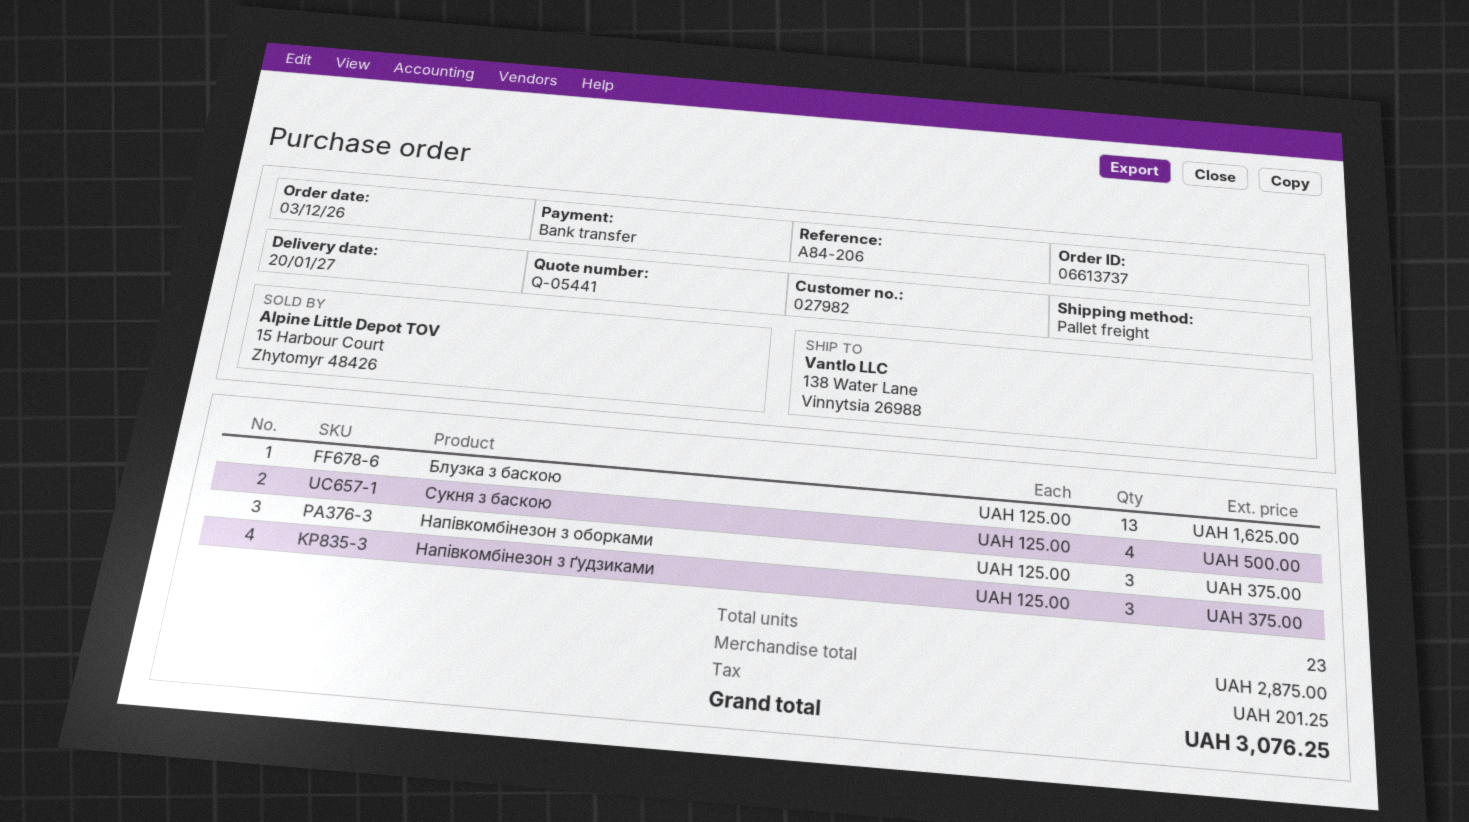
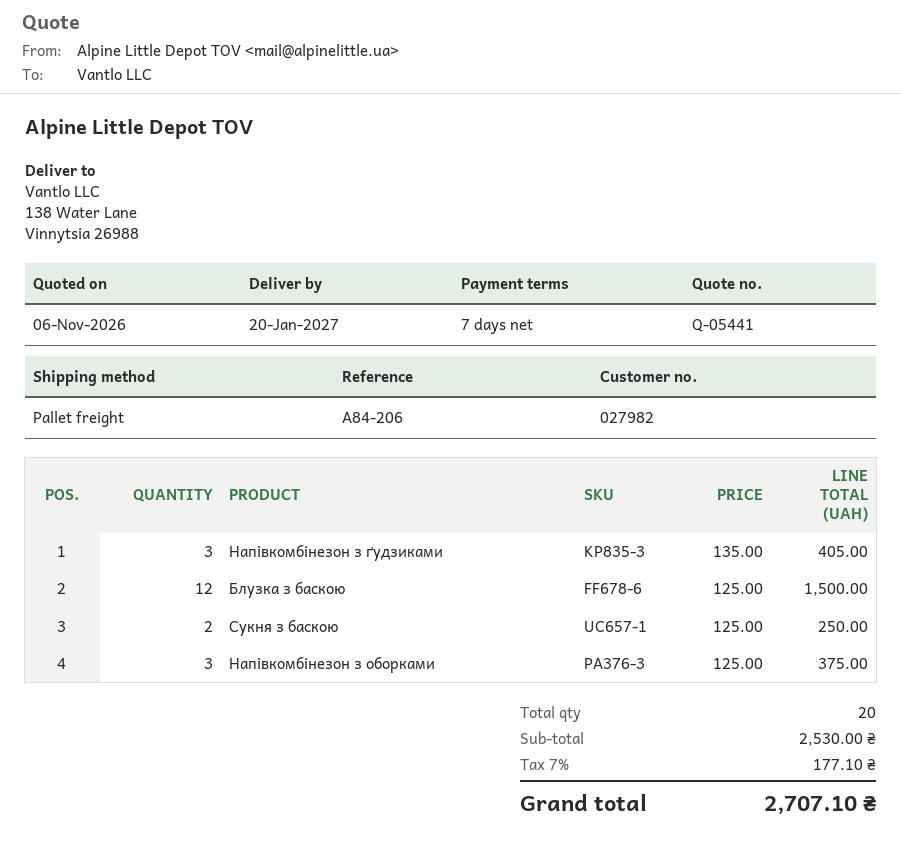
Блузка з баскою: 13 x 125.00 = 1625.00 -> 12 x 125.00 = 1500.00
Сукня з баскою: 4 x 125.00 = 500.00 -> 2 x 125.00 = 250.00
Напівкомбінезон з ґудзиками: 3 x 125.00 = 375.00 -> 3 x 135.00 = 405.00
total quantity: 23 -> 20
subtotal: 2875.00 -> 2530.00
tax: 201.25 -> 177.10
total: 3076.25 -> 2707.10

